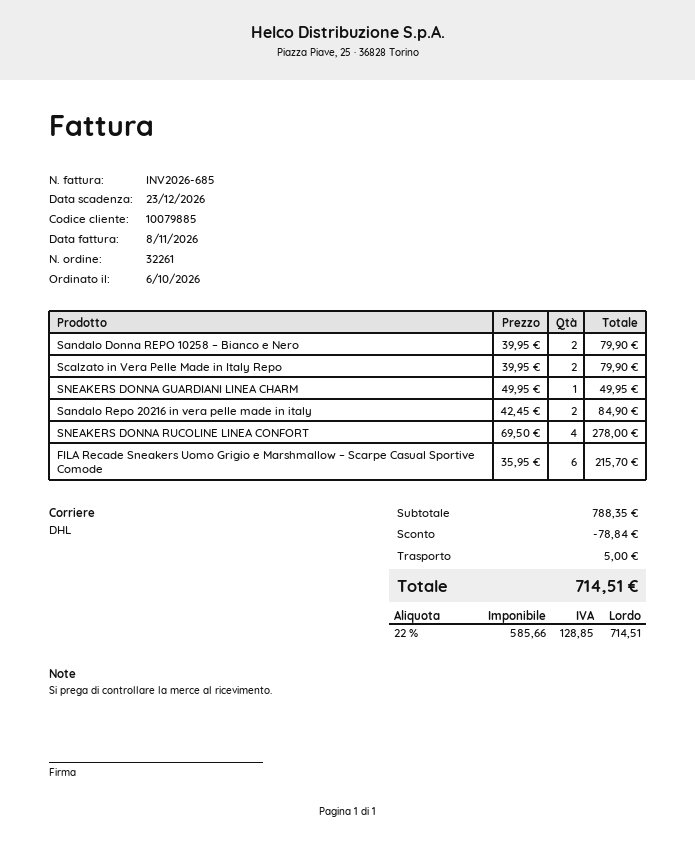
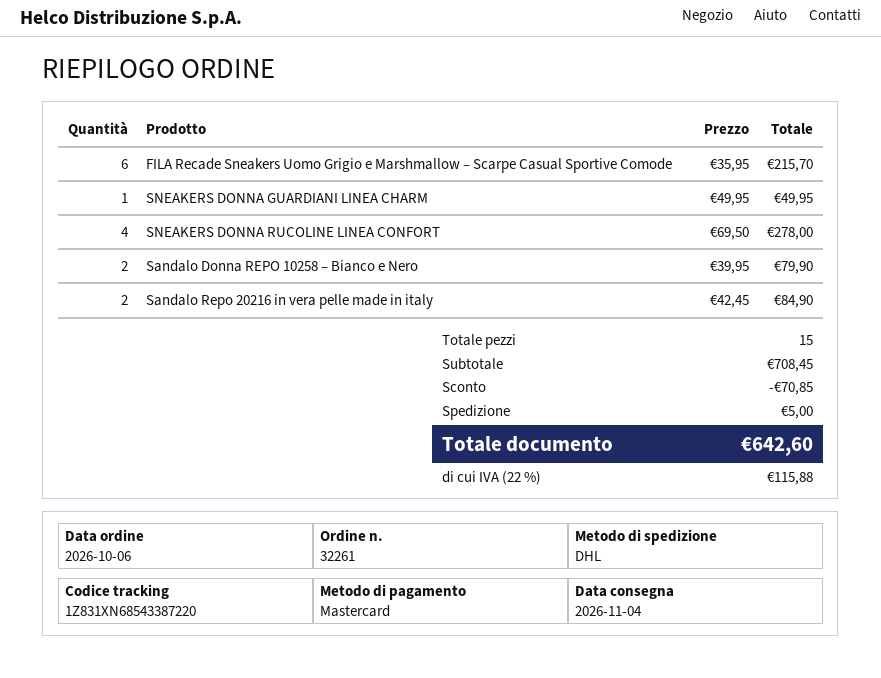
Scalzato in Vera Pelle Made in Italy Repo: 2 x 39.95 = 79.90 -> none
subtotal: 788.35 -> 708.45
discount: 78.84 -> 70.85
tax: 22% = 128.85 -> 22% = 115.88
total: 714.51 -> 642.60

